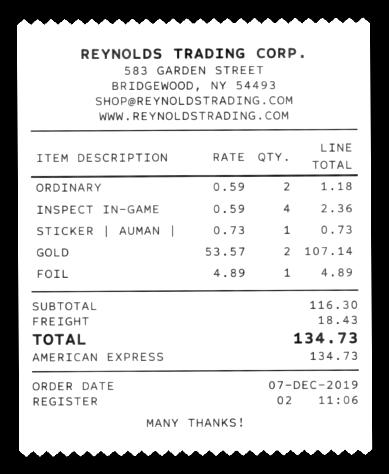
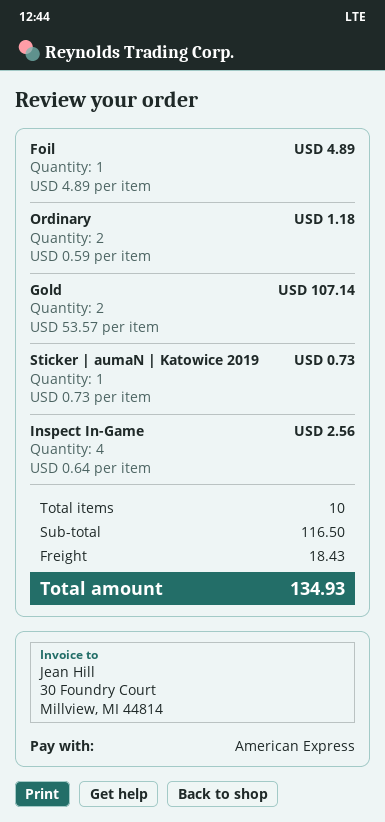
INSPECT IN-GAME: 4 x 0.59 = 2.36 -> 4 x 0.64 = 2.56
subtotal: 116.30 -> 116.50
total: 134.73 -> 134.93

